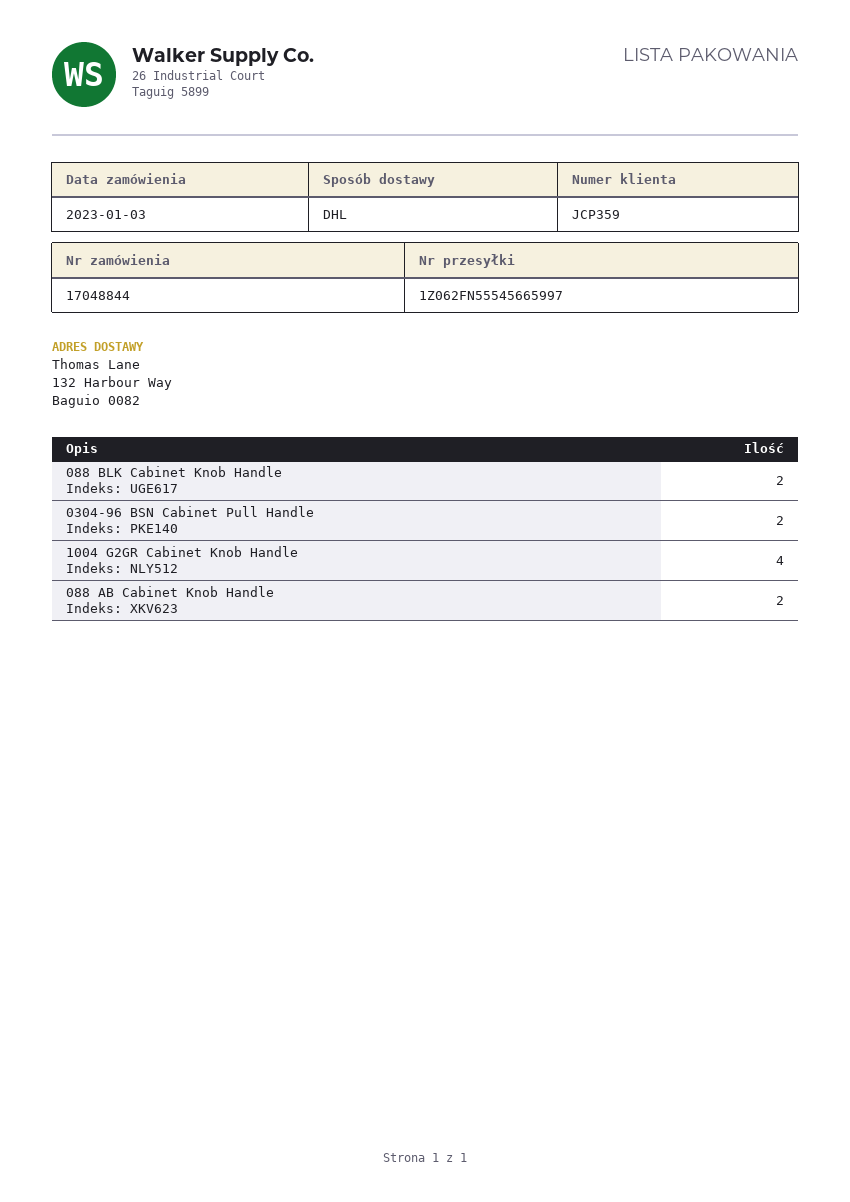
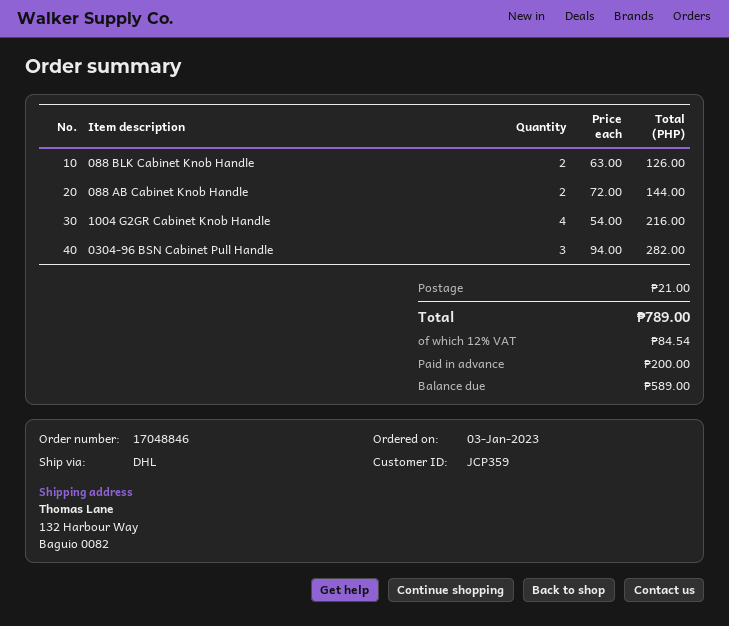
order number: 17048844 -> 17048846
0304-96 BSN Cabinet Pull Handle: 2 -> 3

